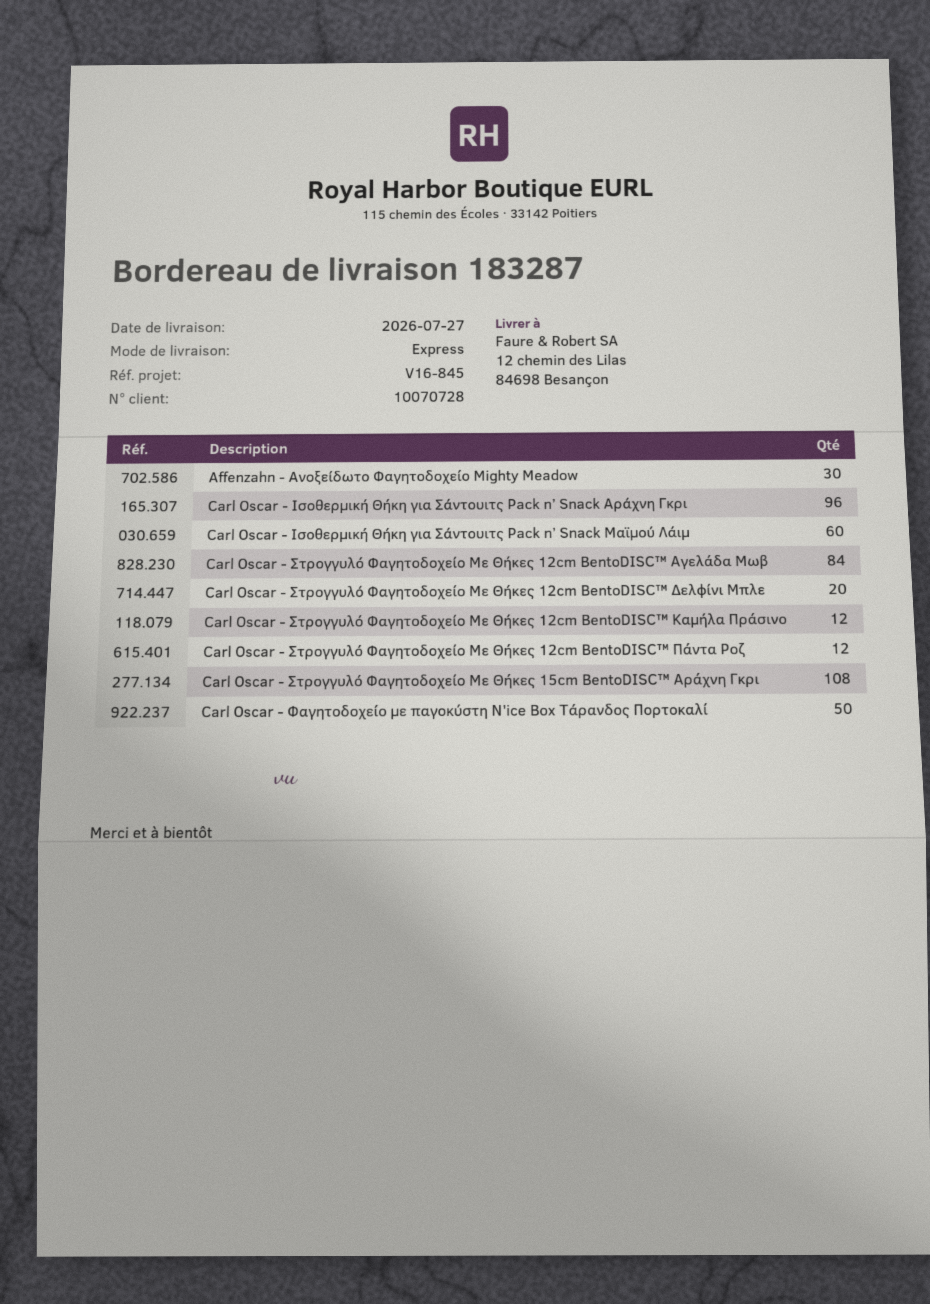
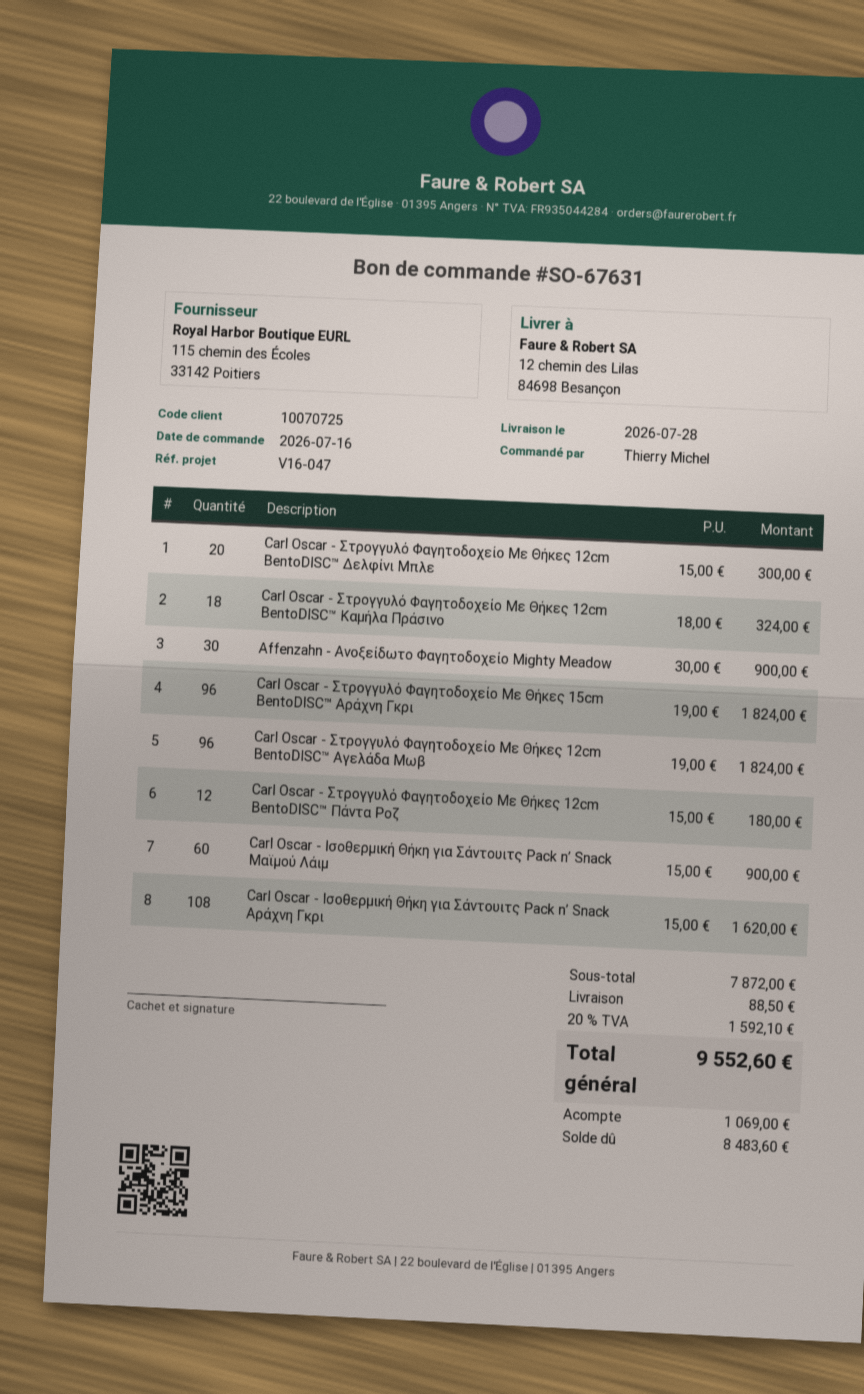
delivery date: 2026-07-27 -> 2026-07-28
customer number: 10070728 -> 10070725
reference: V16-845 -> V16-047
Carl Oscar - Ισοθερμική Θήκη για Σάντουιτς Pack n’ Snack Αράχνη Γκρι: 96 -> 108
Carl Oscar - Στρογγυλό Φαγητοδοχείο Με Θήκες 12cm BentoDISC™ Αγελάδα Μωβ: 84 -> 96
Carl Oscar - Στρογγυλό Φαγητοδοχείο Με Θήκες 12cm BentoDISC™ Καμήλα Πράσινο: 12 -> 18
Carl Oscar - Στρογγυλό Φαγητοδοχείο Με Θήκες 15cm BentoDISC™ Αράχνη Γκρι: 108 -> 96
Carl Oscar - Φαγητοδοχείο με παγοκύστη N'ice Box Τάρανδος Πορτοκαλί: 50 -> none

